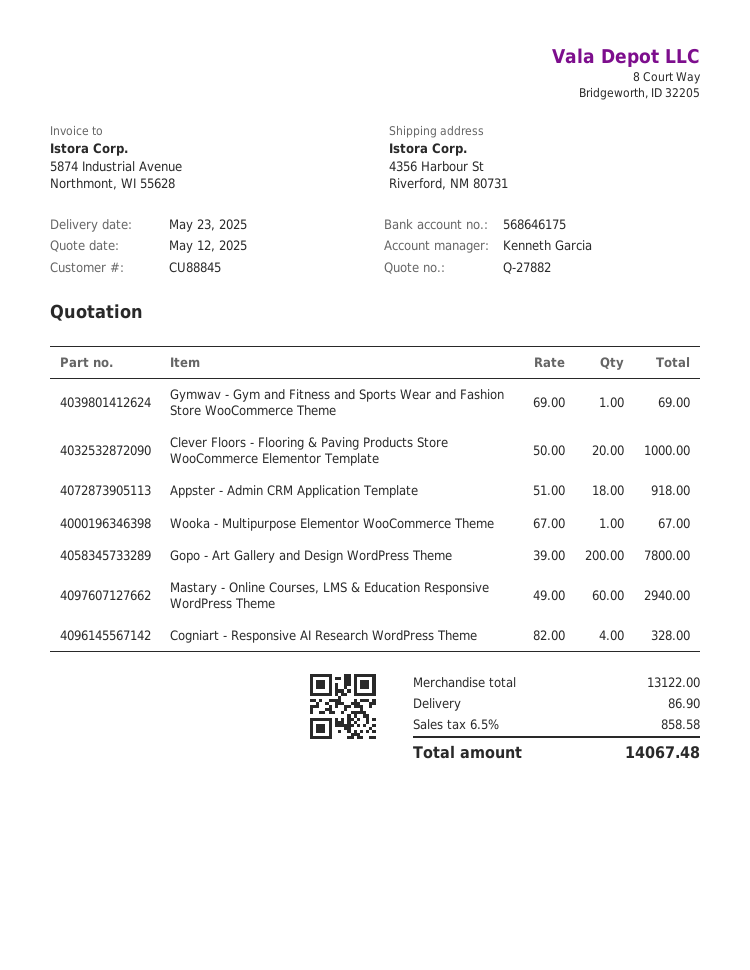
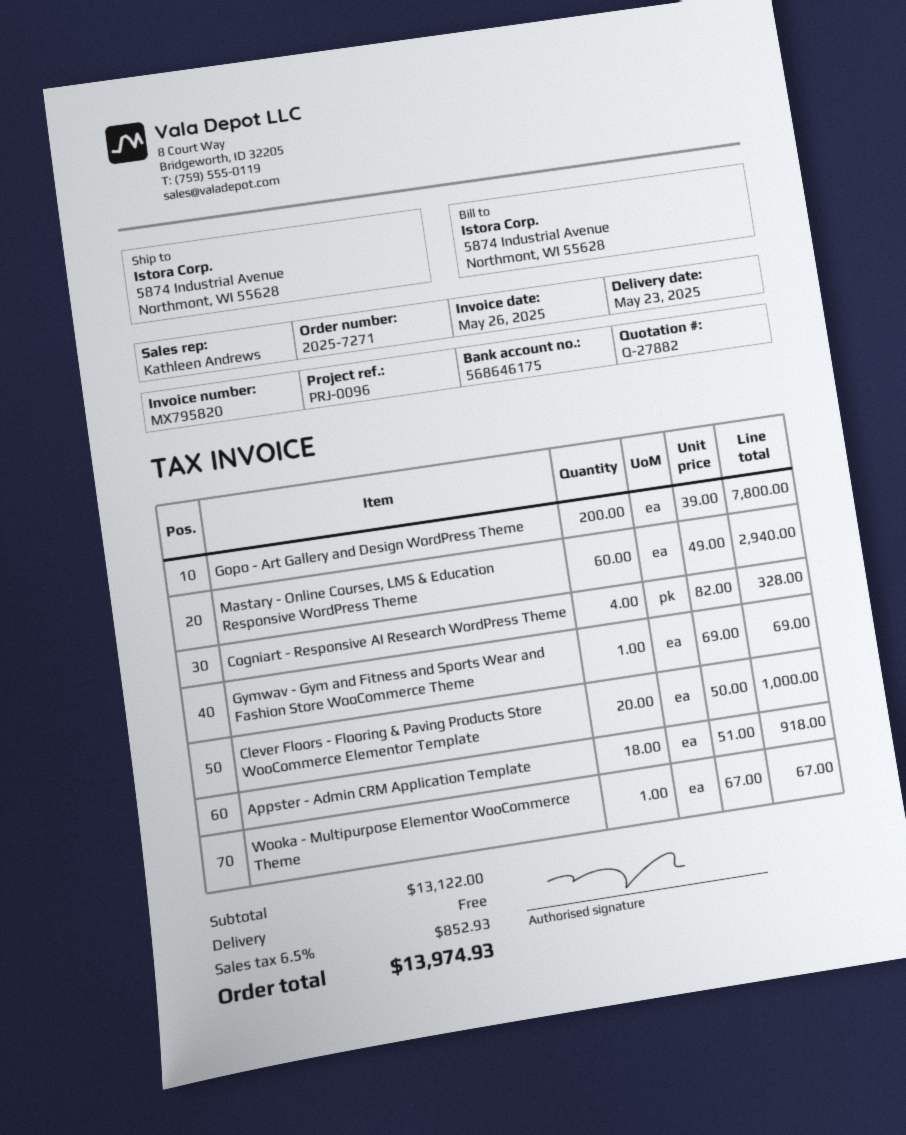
sales rep: Kenneth Garcia -> Kathleen Andrews
ship to: 4356 Harbour St, Riverford, NM 80731 -> 5874 Industrial Avenue, Northmont, WI 55628
shipping: 86.90 -> 0.00
tax: 6.5% = 858.58 -> 6.5% = 852.93
total: 14067.48 -> 13974.93

